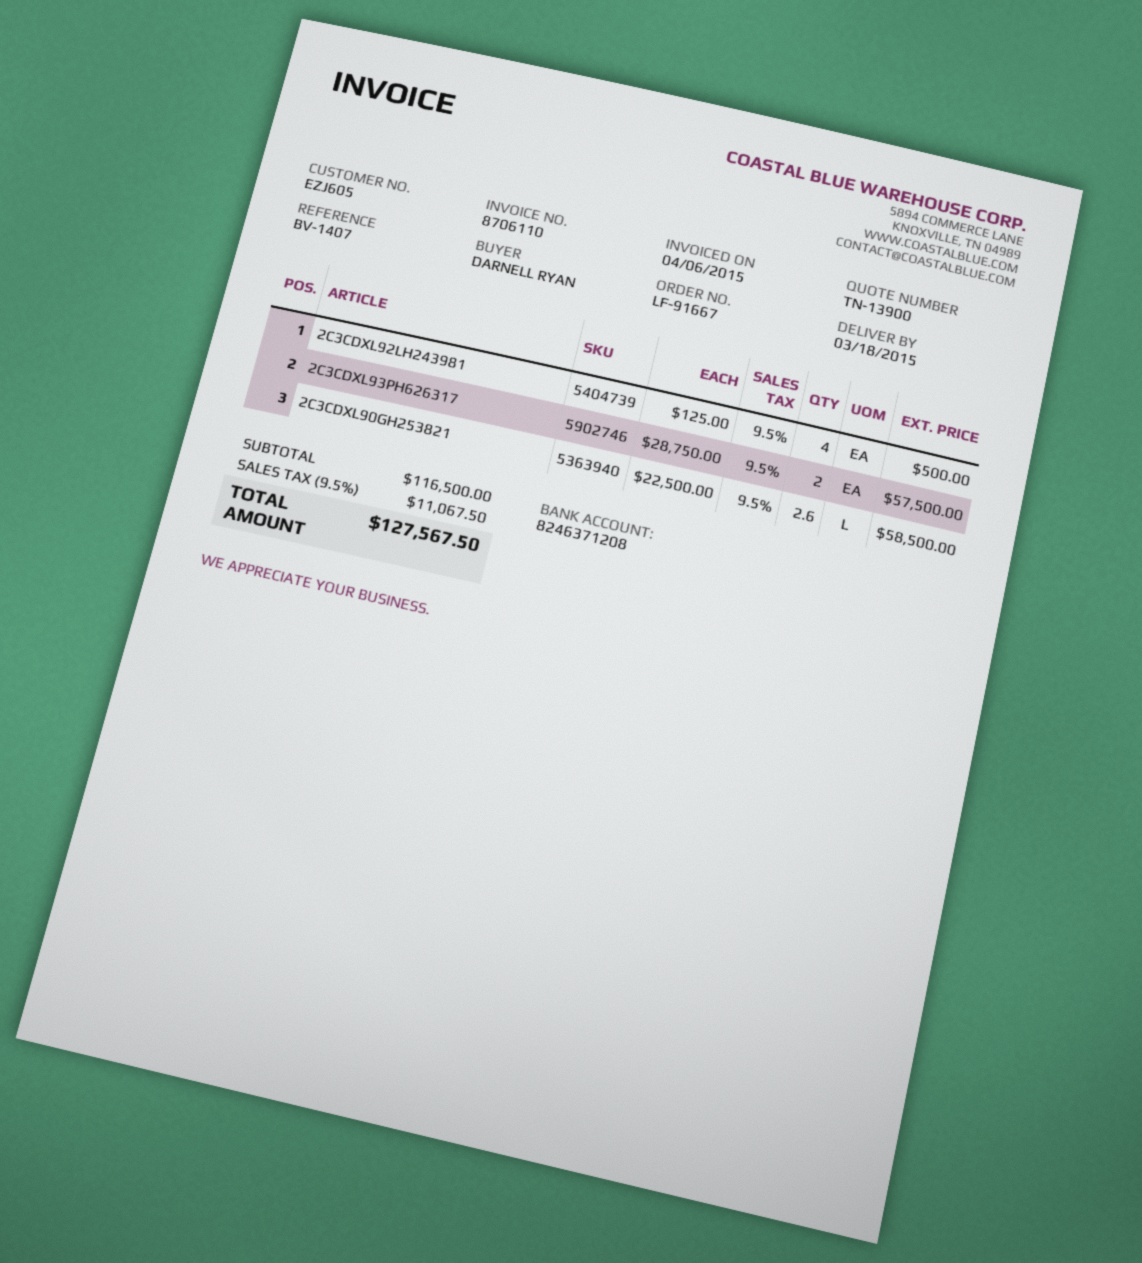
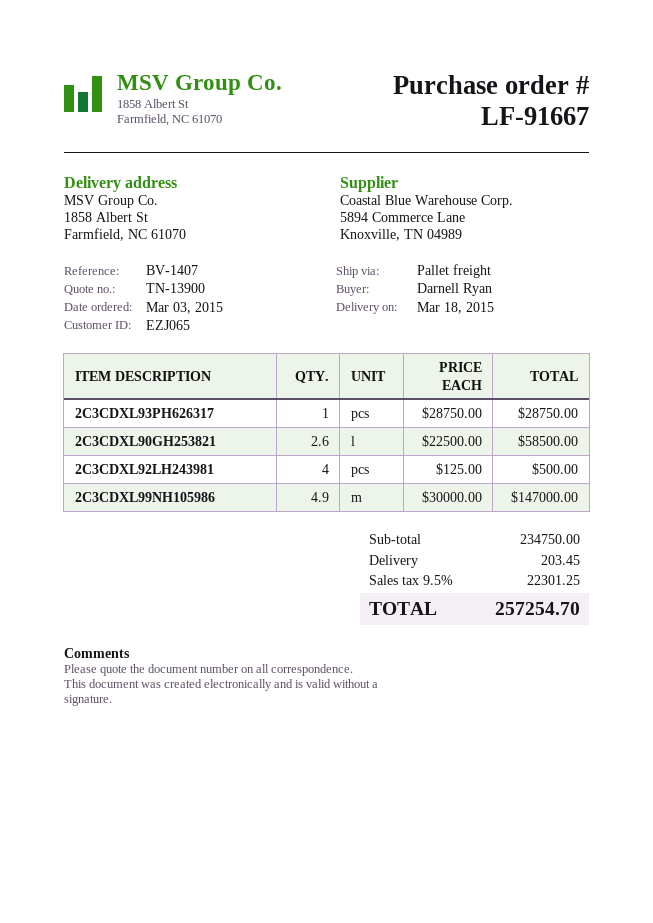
customer number: EZJ605 -> EZJ065
2C3CDXL93PH626317: 2 x 28750.00 = 57500.00 -> 1 x 28750.00 = 28750.00
2C3CDXL99NH105986: none -> 4.9 x 30000.00 = 147000.00
subtotal: 116500.00 -> 234750.00
shipping: none -> 203.45
tax: 9.5% = 11067.50 -> 9.5% = 22301.25
total: 127567.50 -> 257254.70

